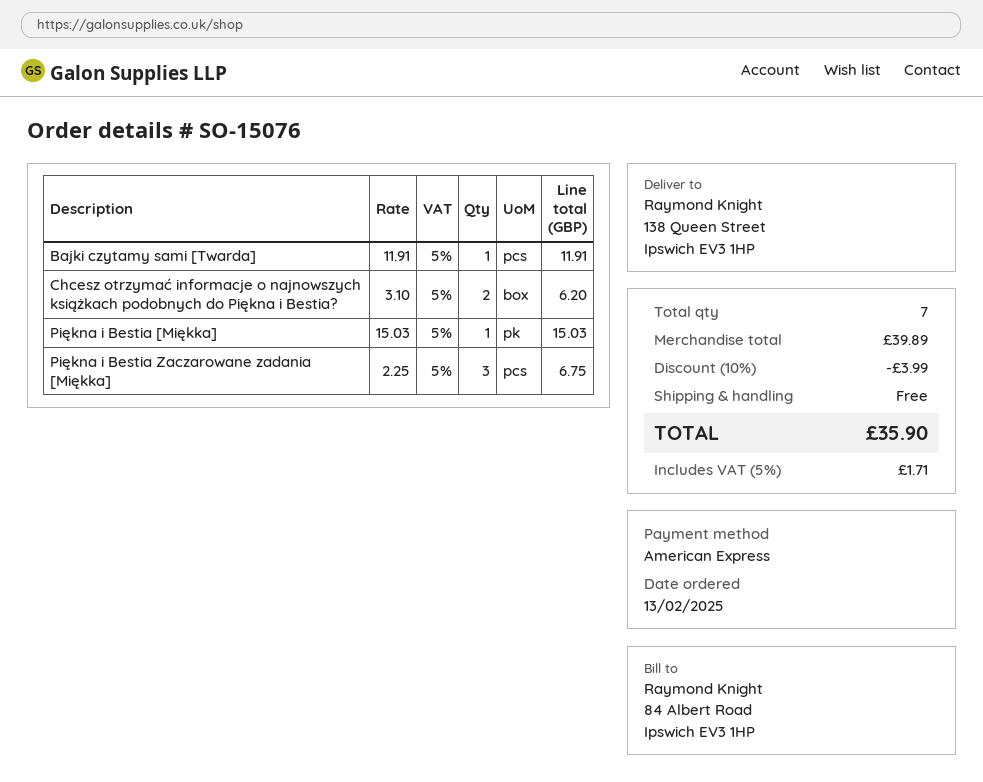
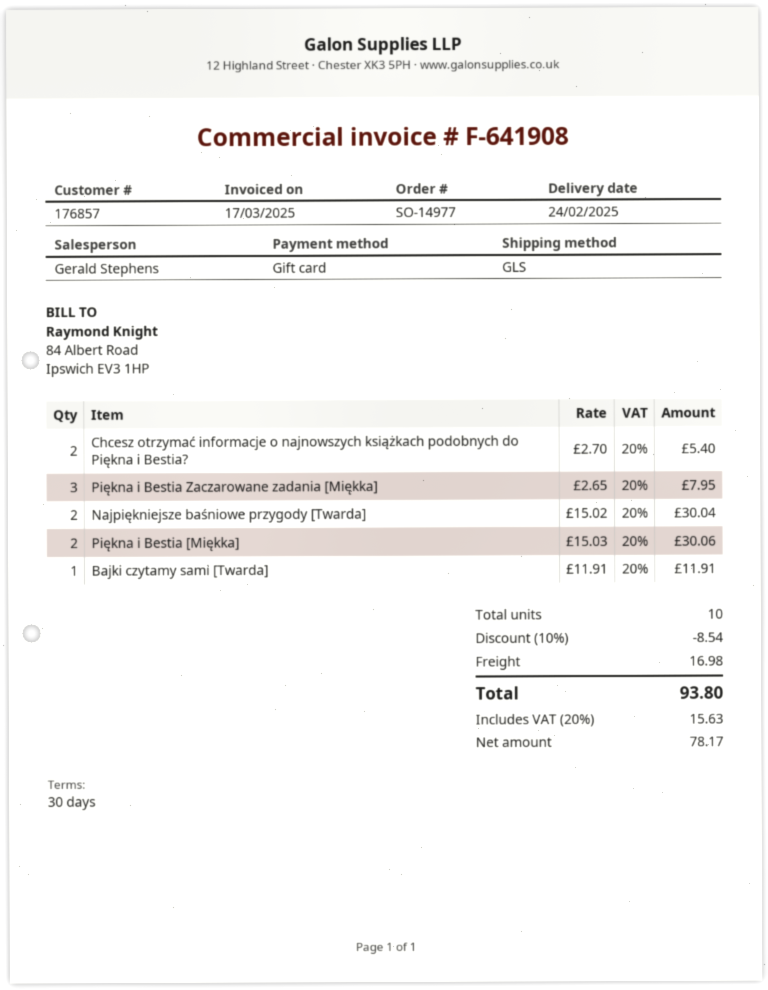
order number: SO-15076 -> SO-14977
payment method: American Express -> gift card
Chcesz otrzymać informacje o najnowszych książkach podobnych do Piękna i Bestia?: 2 x 3.10 = 6.20 -> 2 x 2.70 = 5.40
Piękna i Bestia [Miękka]: 1 x 15.03 = 15.03 -> 2 x 15.03 = 30.06
Piękna i Bestia Zaczarowane zadania [Miękka]: 3 x 2.25 = 6.75 -> 3 x 2.65 = 7.95
Najpiękniejsze baśniowe przygody [Twarda]: none -> 2 x 15.02 = 30.04
total quantity: 7 -> 10
discount: 10% = 3.99 -> 10% = 8.54
shipping: 0.00 -> 16.98
tax: 5% = 1.71 -> 20% = 15.63
total: 35.90 -> 93.80

